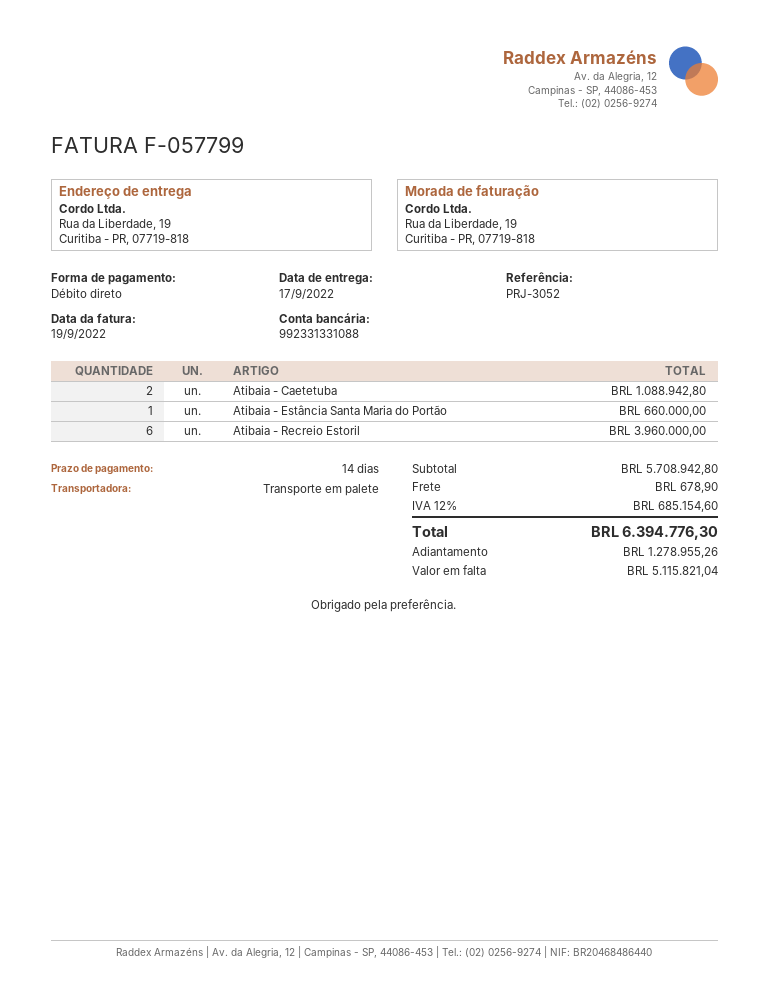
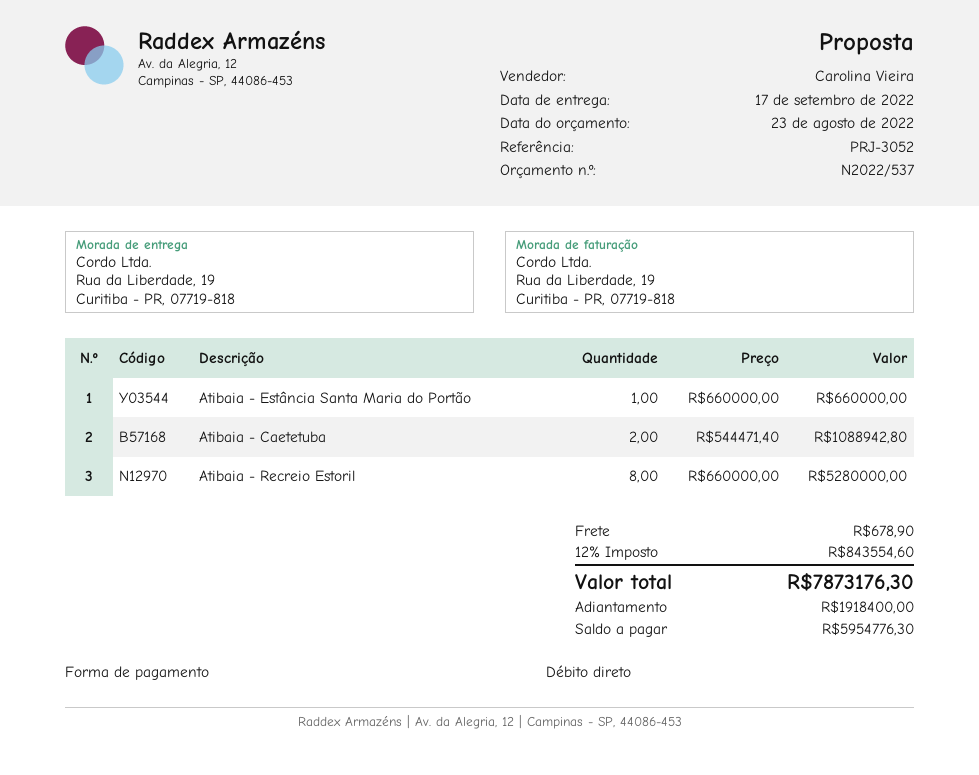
Atibaia - Recreio Estoril: 6 for 3960000.00 -> 8 for 5280000.00
tax: 12% = 685154.60 -> 12% = 843554.60
total: 6394776.30 -> 7873176.30
deposit: 1278955.26 -> 1918400.00
balance: 5115821.04 -> 5954776.30

